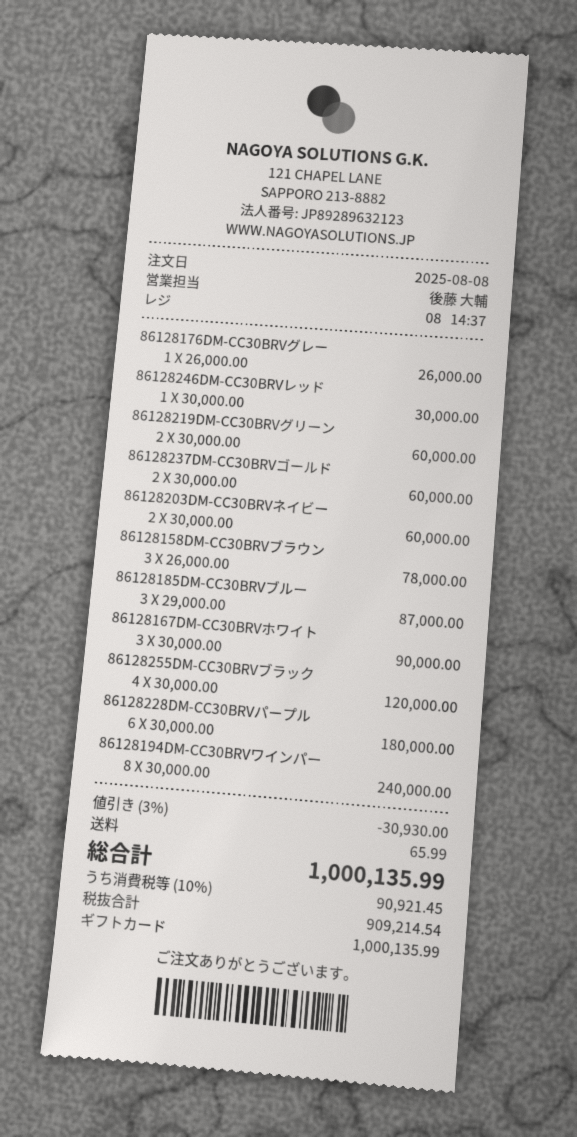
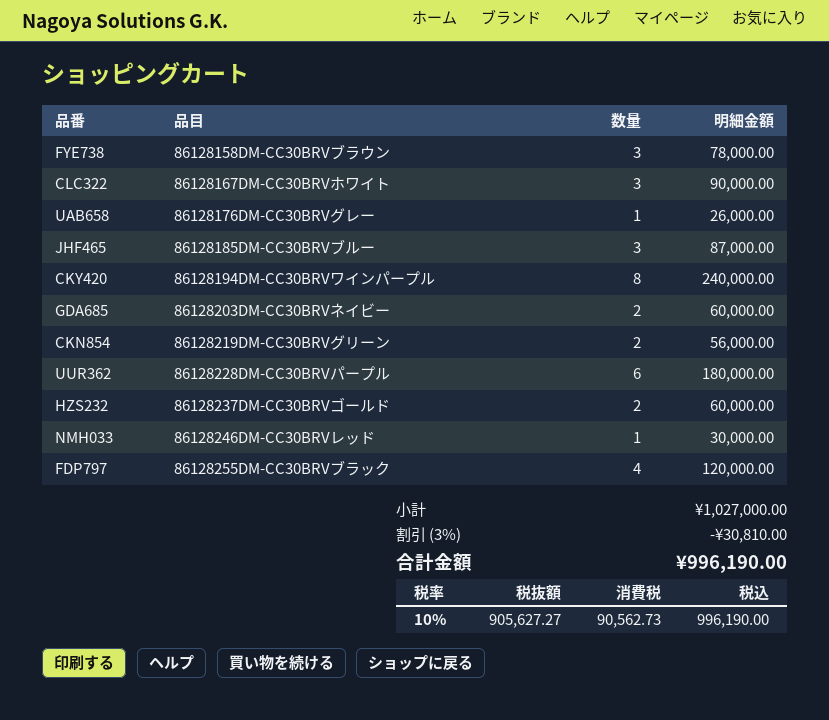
86128219DM-CC30BRVグリーン: 2 for 60000.00 -> 2 for 56000.00
discount: 3% = 30930.00 -> 3% = 30810.00
shipping: 65.99 -> none
net: 909214.54 -> 905627.27
tax: 10% = 90921.45 -> 10% = 90562.73
total: 1000135.99 -> 996190.00

